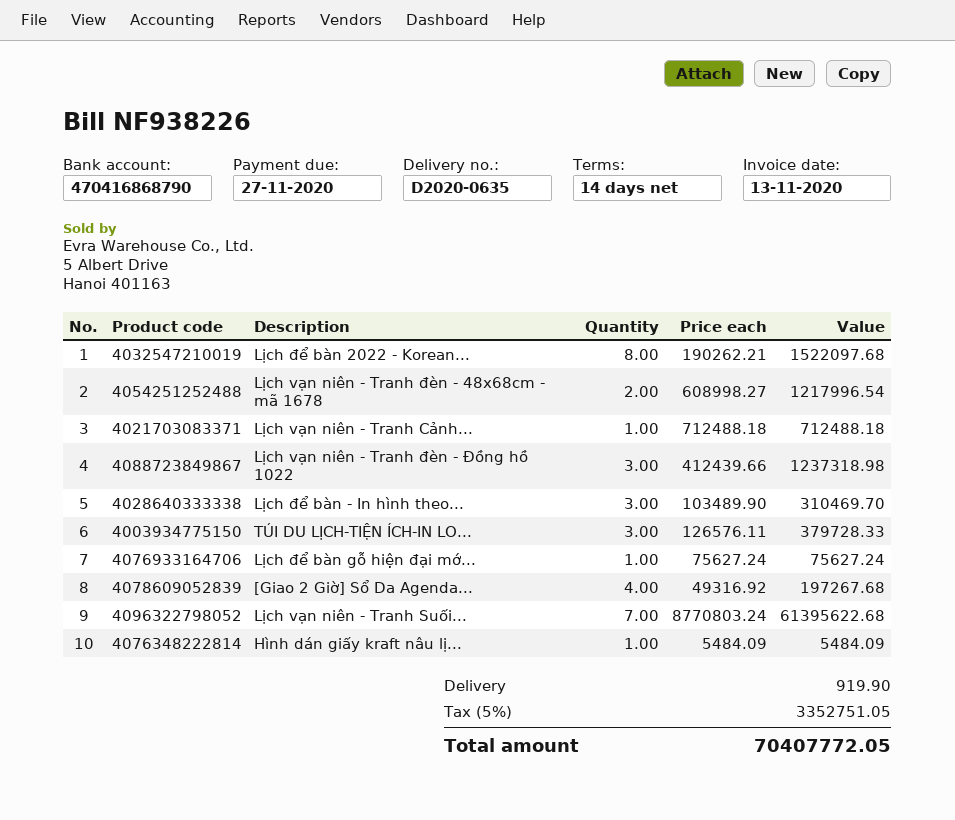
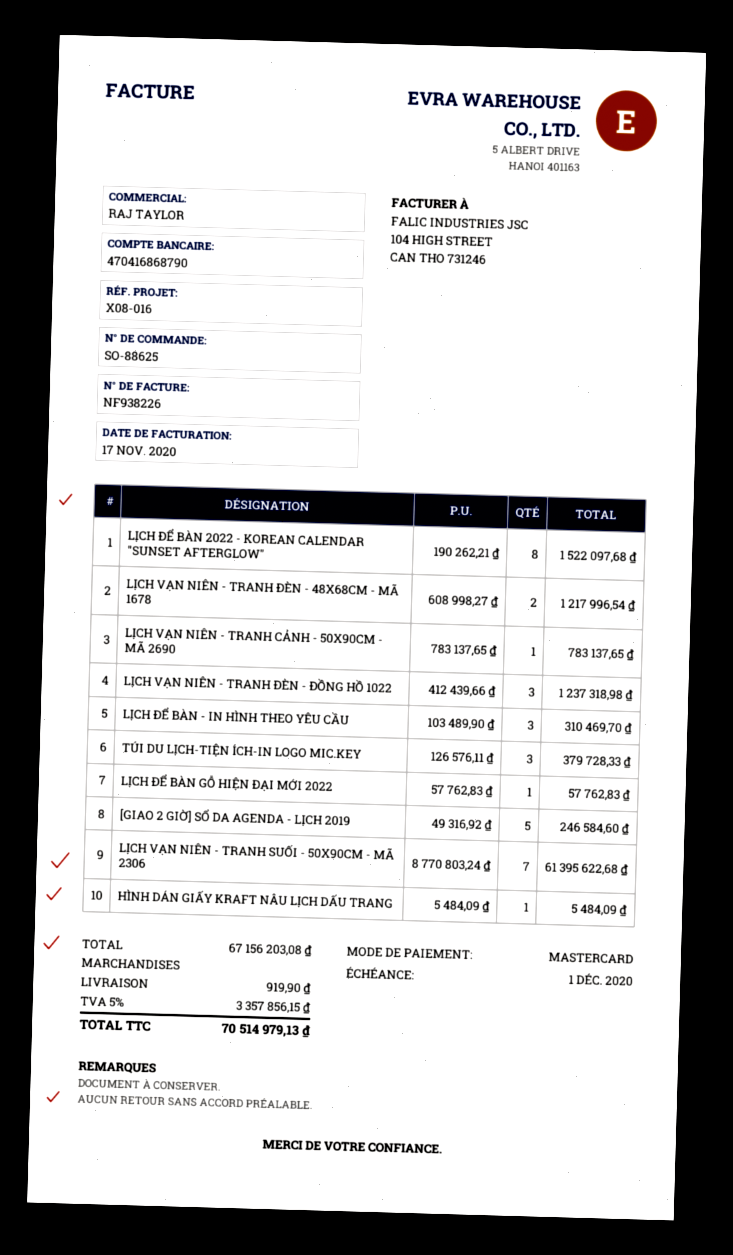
invoice date: 2020-11-13 -> 2020-11-17
due date: 2020-11-27 -> 2020-12-01
Lịch vạn niên - Tranh Cảnh...: 1 x 712488.18 = 712488.18 -> 1 x 783137.65 = 783137.65
Lịch để bàn gỗ hiện đại mớ...: 1 x 75627.24 = 75627.24 -> 1 x 57762.83 = 57762.83
[Giao 2 Giờ] Sổ Da Agenda...: 4 x 49316.92 = 197267.68 -> 5 x 49316.92 = 246584.60
tax: 5% = 3352751.05 -> 5% = 3357856.15
total: 70407772.05 -> 70514979.13

